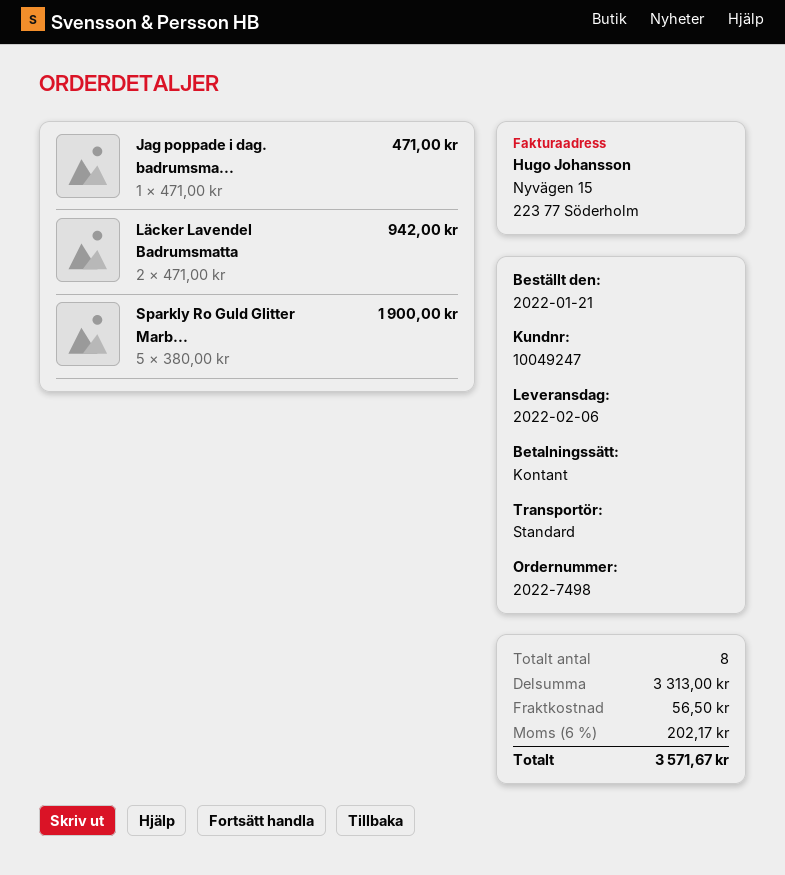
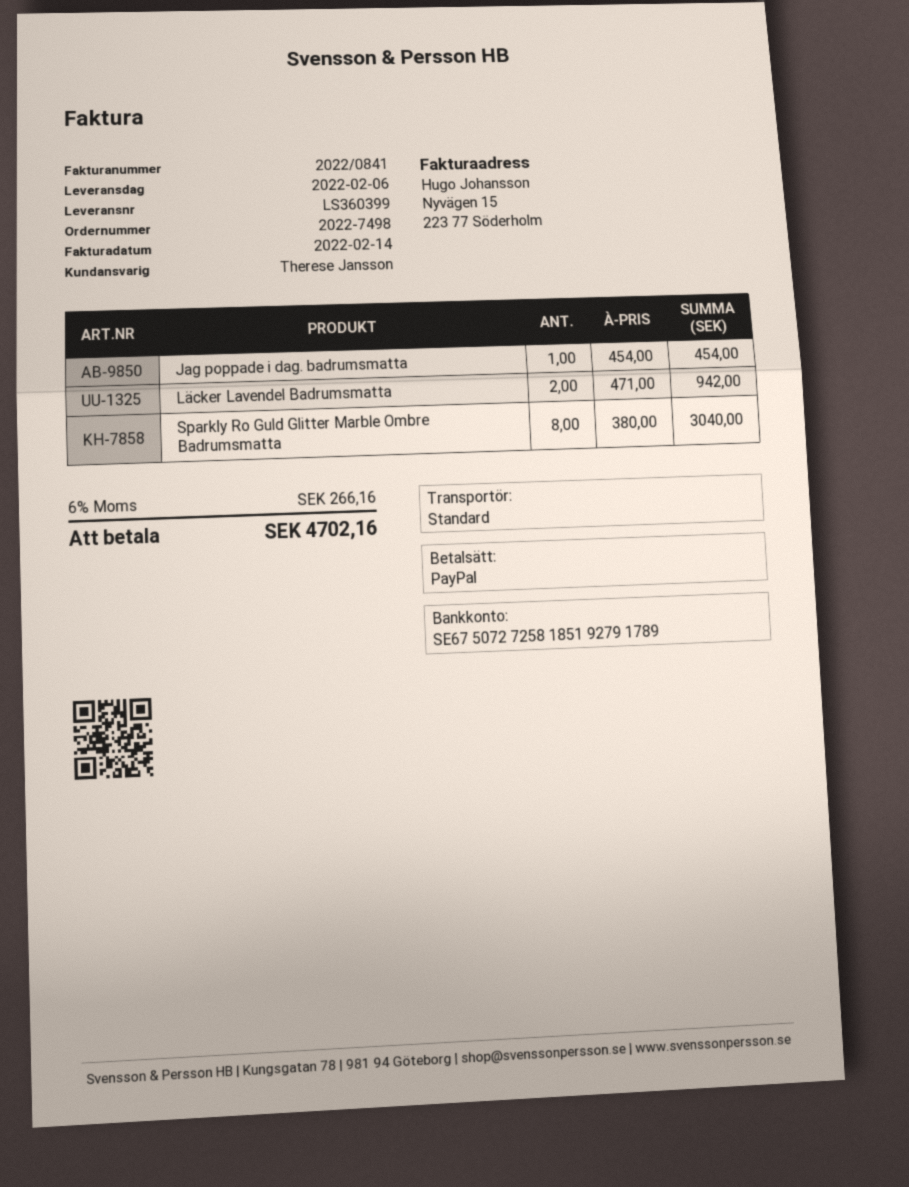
payment method: cash -> PayPal
Jag poppade i dag. badrumsma...: 1 x 471.00 = 471.00 -> 1 x 454.00 = 454.00
Sparkly Ro Guld Glitter Marb...: 5 x 380.00 = 1900.00 -> 8 x 380.00 = 3040.00
shipping: 56.50 -> none
tax: 6% = 202.17 -> 6% = 266.16
total: 3571.67 -> 4702.16

